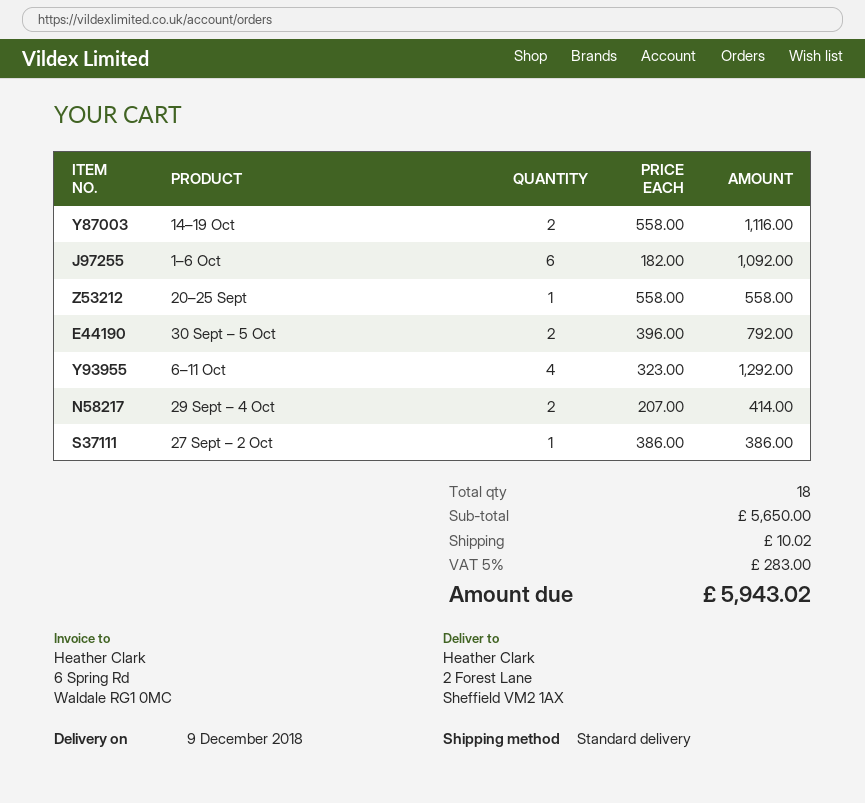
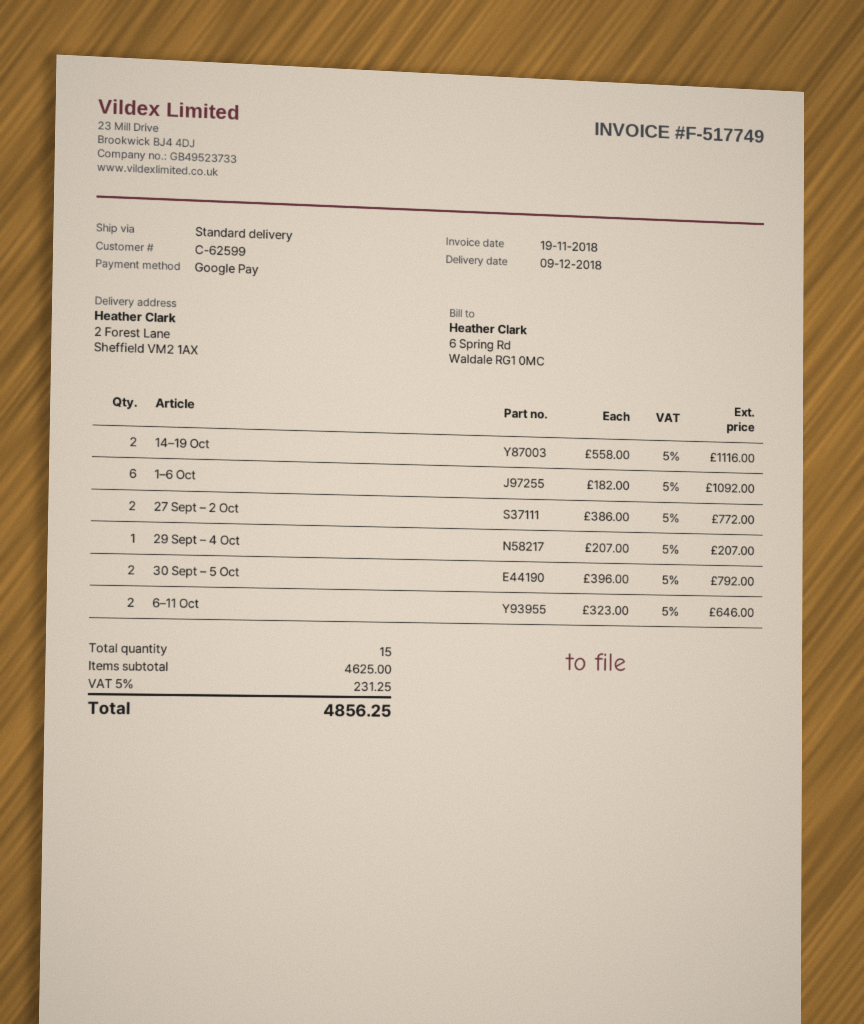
20–25 Sept: 1 x 558.00 = 558.00 -> none
6–11 Oct: 4 x 323.00 = 1292.00 -> 2 x 323.00 = 646.00
29 Sept – 4 Oct: 2 x 207.00 = 414.00 -> 1 x 207.00 = 207.00
27 Sept – 2 Oct: 1 x 386.00 = 386.00 -> 2 x 386.00 = 772.00
total quantity: 18 -> 15
subtotal: 5650.00 -> 4625.00
shipping: 10.02 -> none
tax: 5% = 283.00 -> 5% = 231.25
total: 5943.02 -> 4856.25

